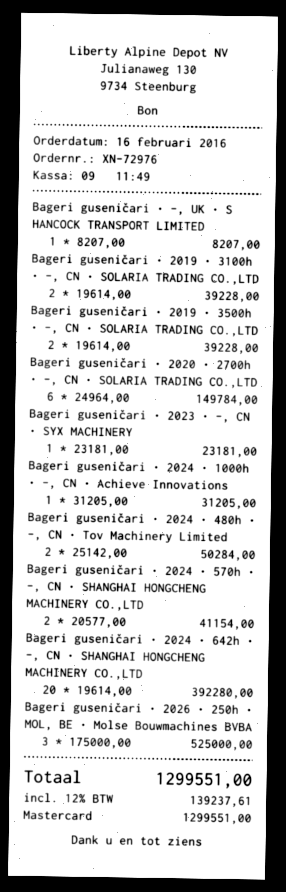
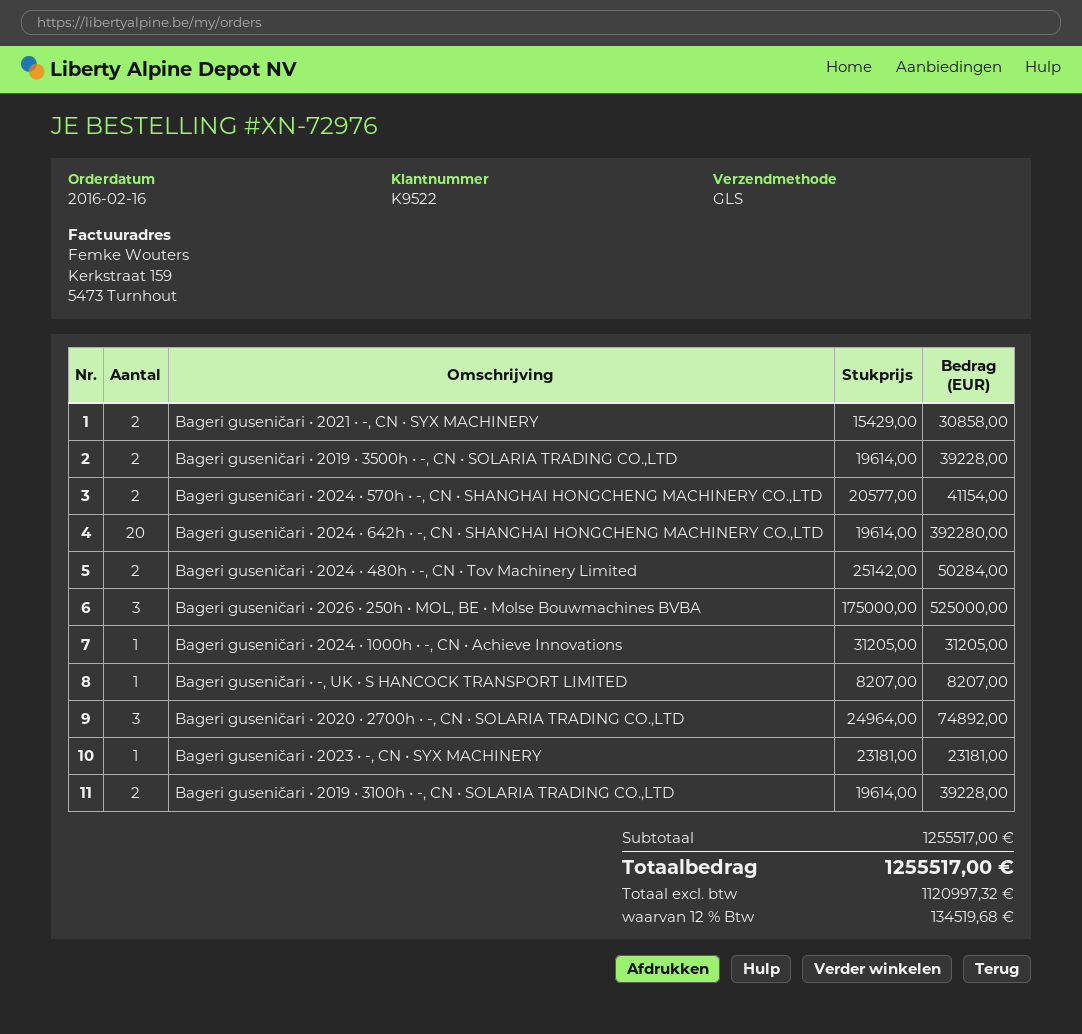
Bageri guseničari • 2020 • 2700h • -, CN • SOLARIA TRADING CO.,LTD: 6 x 24964.00 = 149784.00 -> 3 x 24964.00 = 74892.00
Bageri guseničari • 2021 • -, CN • SYX MACHINERY: none -> 2 x 15429.00 = 30858.00
tax: 12% = 139237.61 -> 12% = 134519.68
total: 1299551.00 -> 1255517.00

